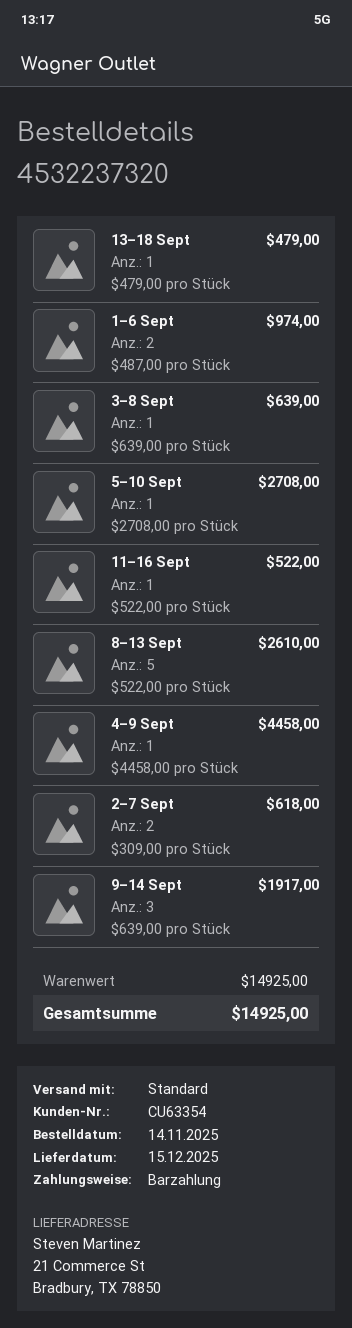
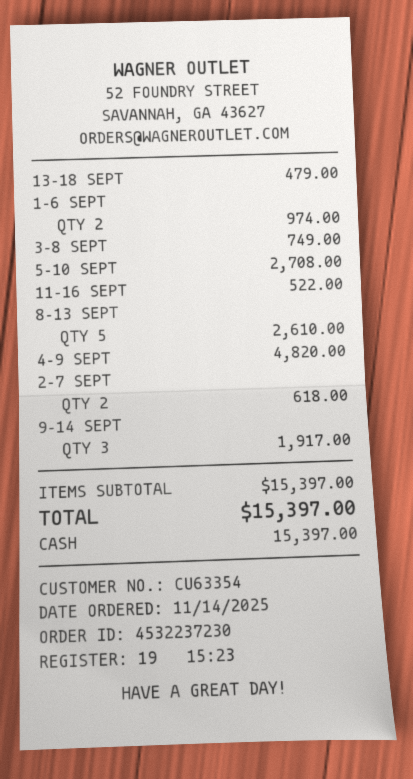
order number: 4532237320 -> 4532237230
3–8 Sept: 1 for 639.00 -> 1 for 749.00
4–9 Sept: 1 for 4458.00 -> 1 for 4820.00
subtotal: 14925.00 -> 15397.00
total: 14925.00 -> 15397.00

